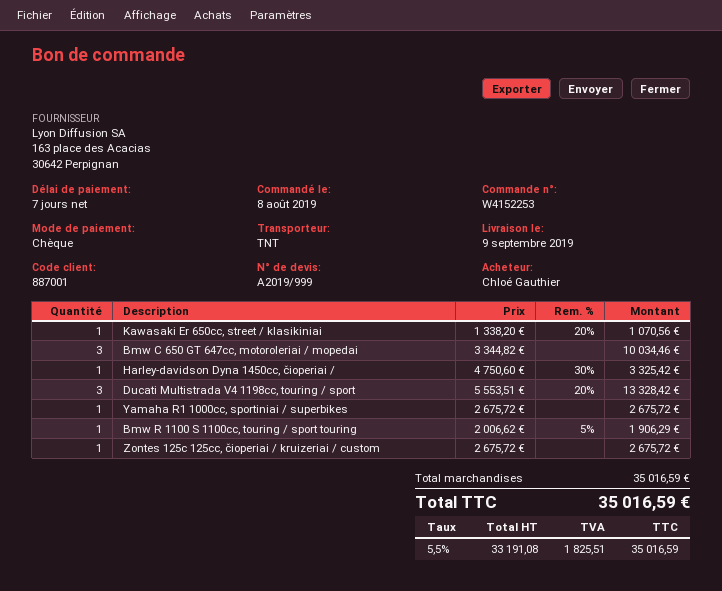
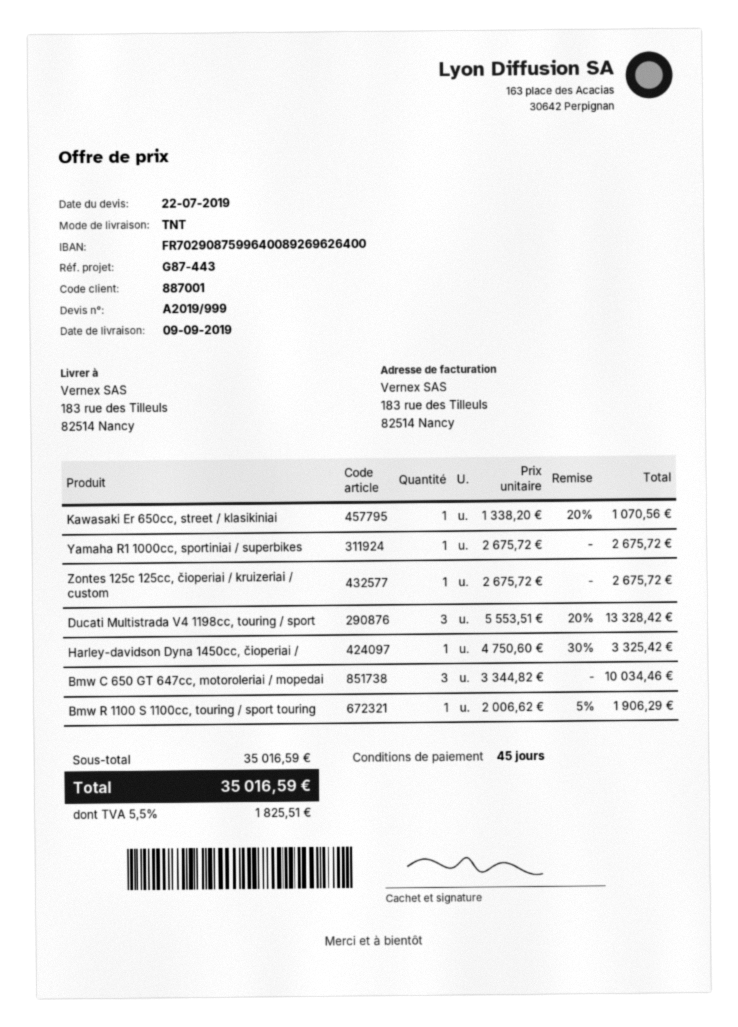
payment terms: 7 days -> 45 days

